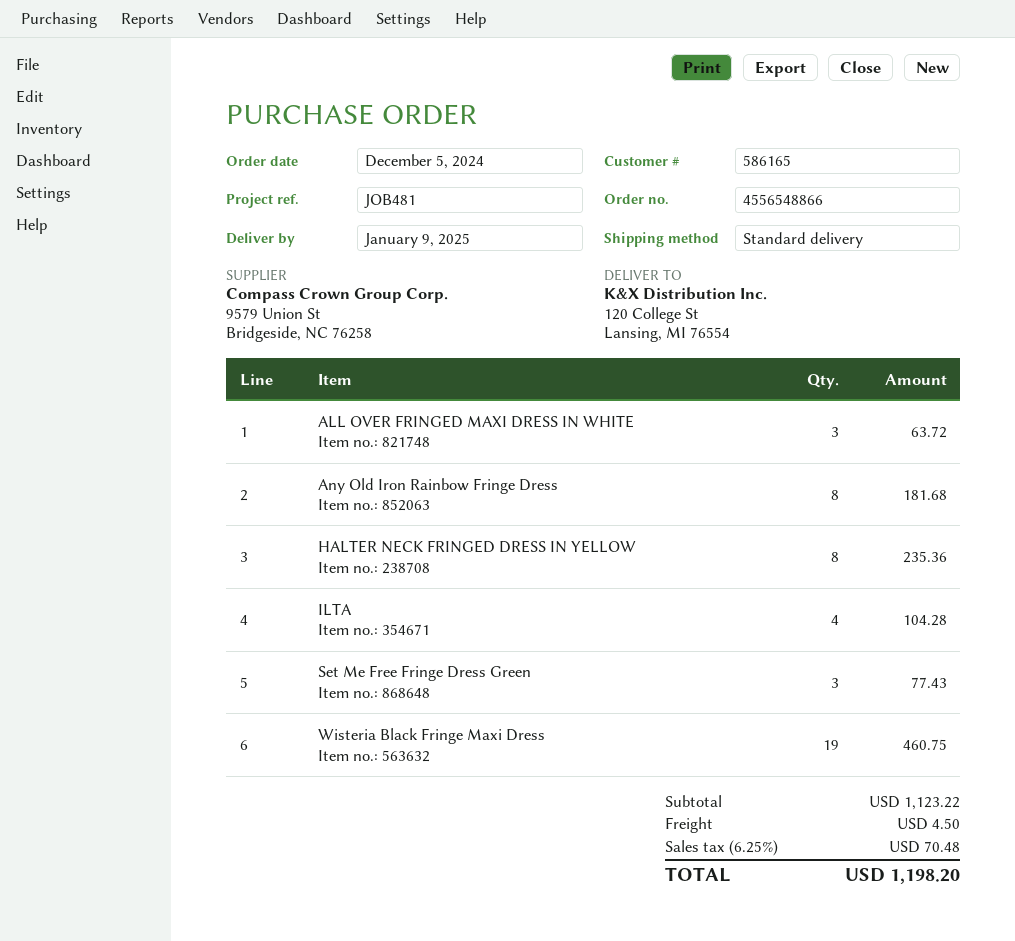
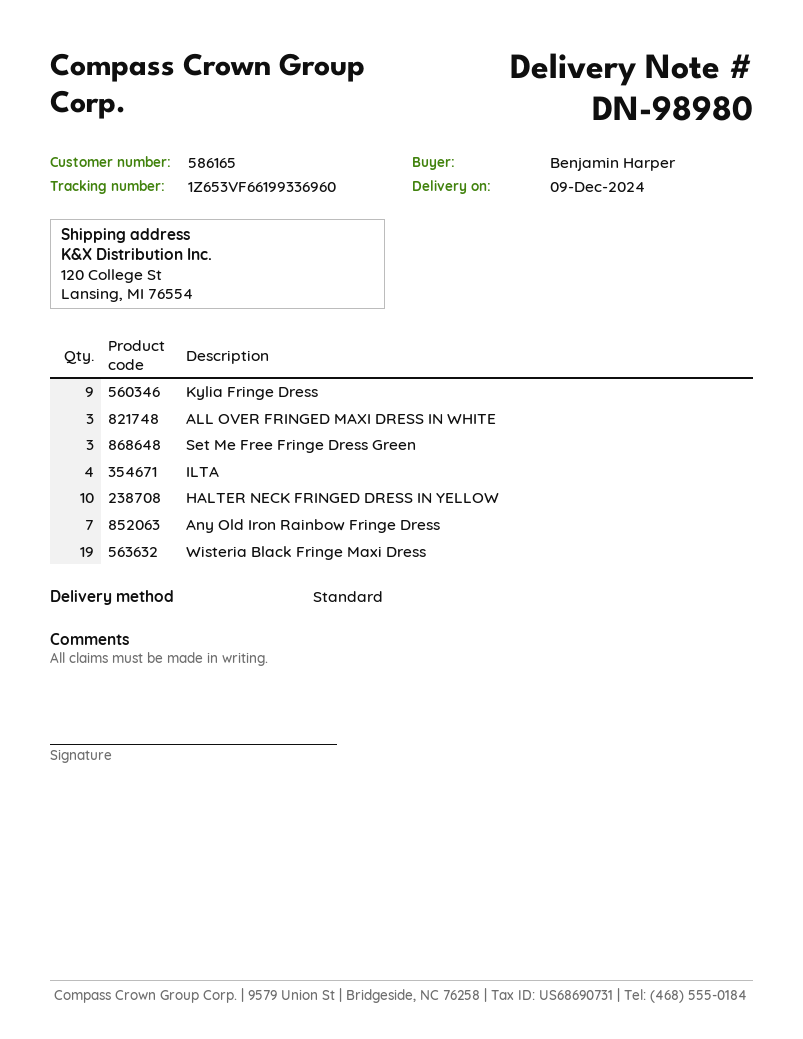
delivery date: 2025-01-09 -> 2024-12-09
Any Old Iron Rainbow Fringe Dress: 8 -> 7
HALTER NECK FRINGED DRESS IN YELLOW: 8 -> 10
Kylia Fringe Dress: none -> 9

